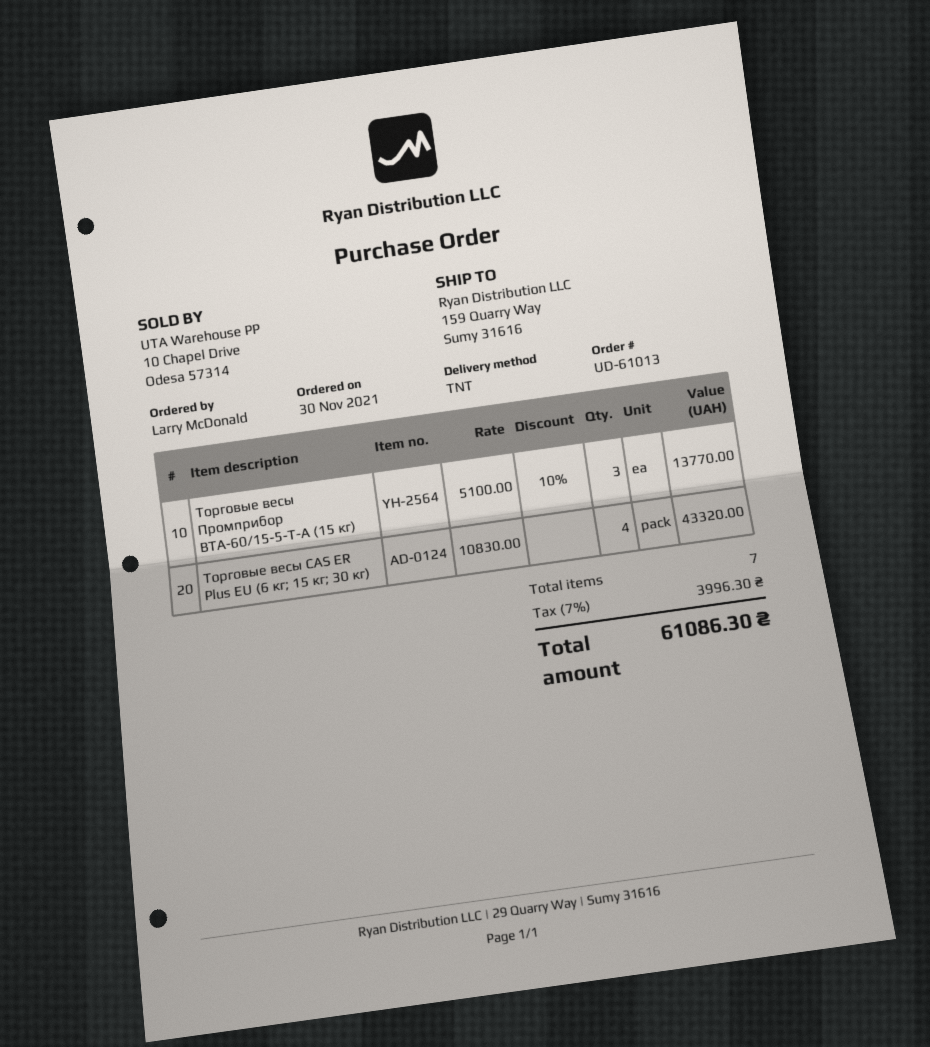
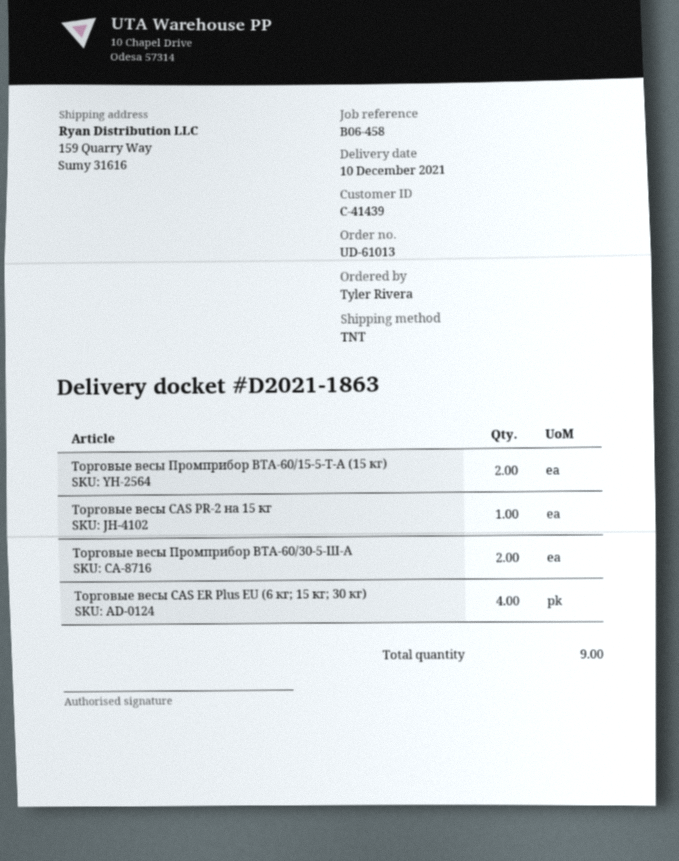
ordered by: Larry McDonald -> Tyler Rivera
Торговые весы Промприбор ВТА-60/15-5-Т-А (15 кг): 3 -> 2
Торговые весы CAS PR-2 на 15 кг: none -> 1
Торговые весы Промприбор ВТА-60/30-5-Ш-А: none -> 2
total quantity: 7 -> 9

